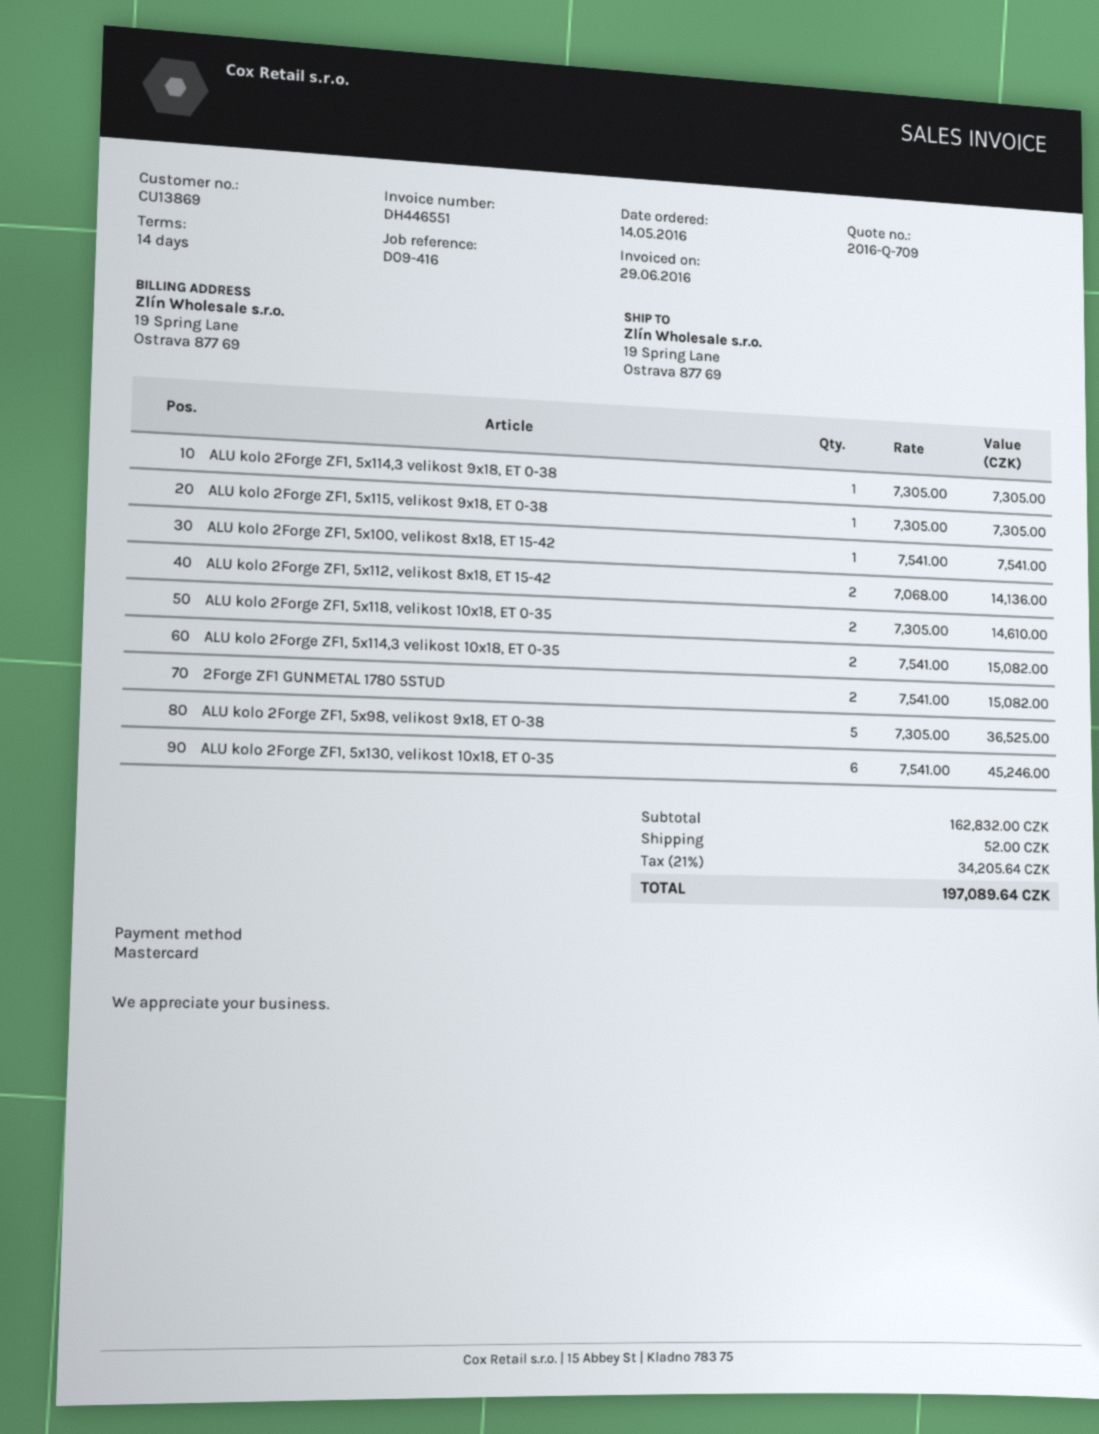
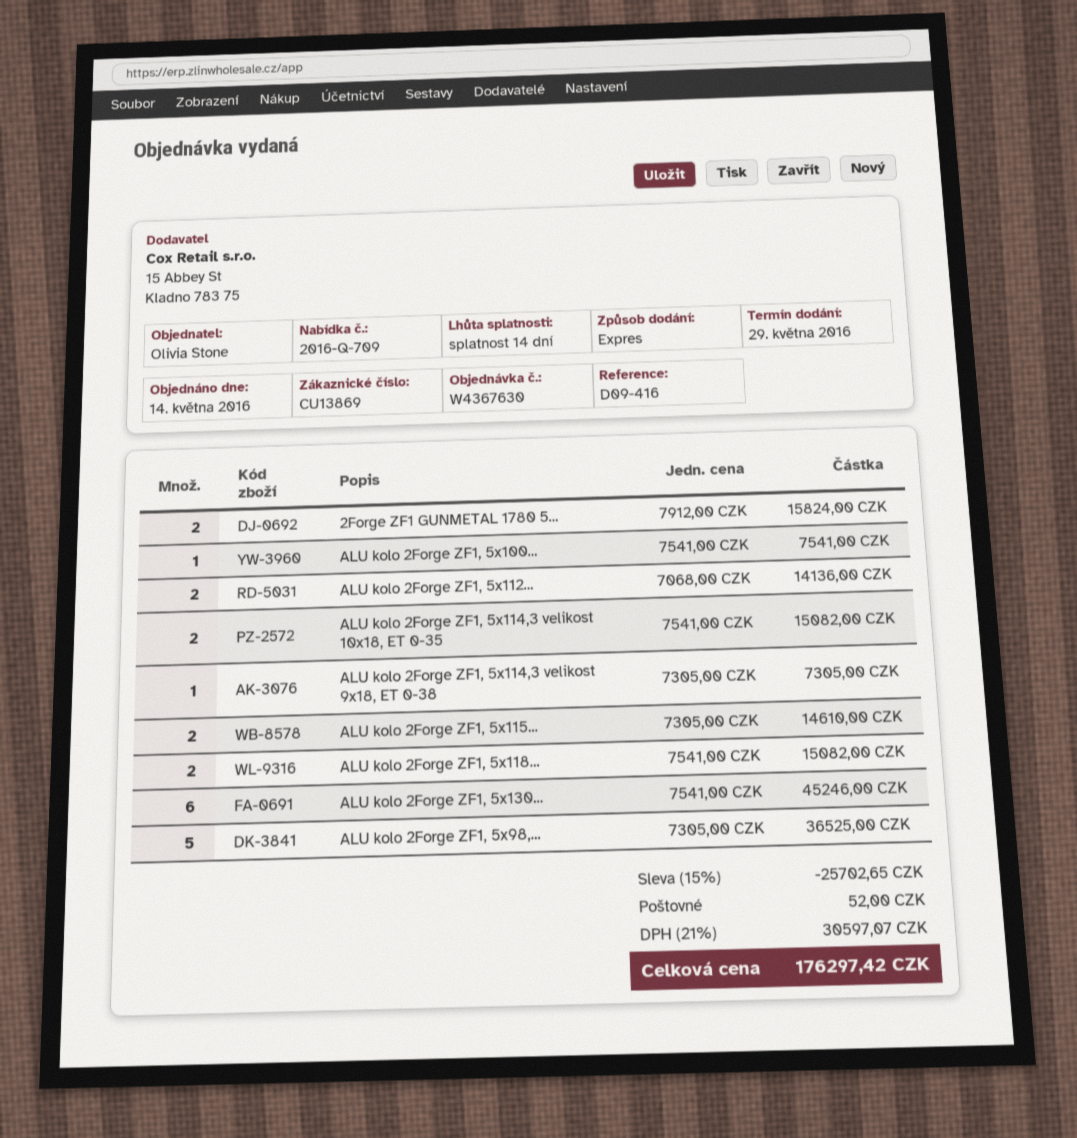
ALU kolo 2Forge ZF1, 5x115, velikost 9x18, ET 0-38: 1 x 7305.00 = 7305.00 -> 2 x 7305.00 = 14610.00
ALU kolo 2Forge ZF1, 5x118, velikost 10x18, ET 0-35: 2 x 7305.00 = 14610.00 -> 2 x 7541.00 = 15082.00
2Forge ZF1 GUNMETAL 1780 5STUD: 2 x 7541.00 = 15082.00 -> 2 x 7912.00 = 15824.00
discount: none -> 15% = 25702.65
tax: 21% = 34205.64 -> 21% = 30597.07
total: 197089.64 -> 176297.42

